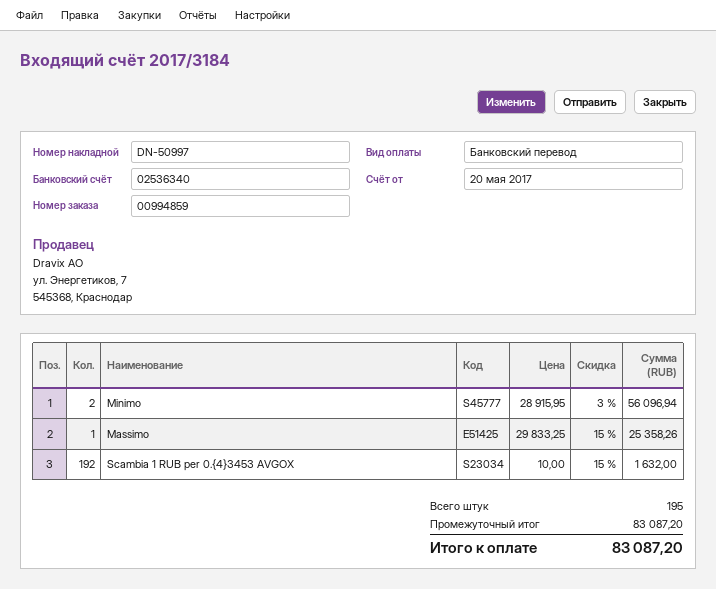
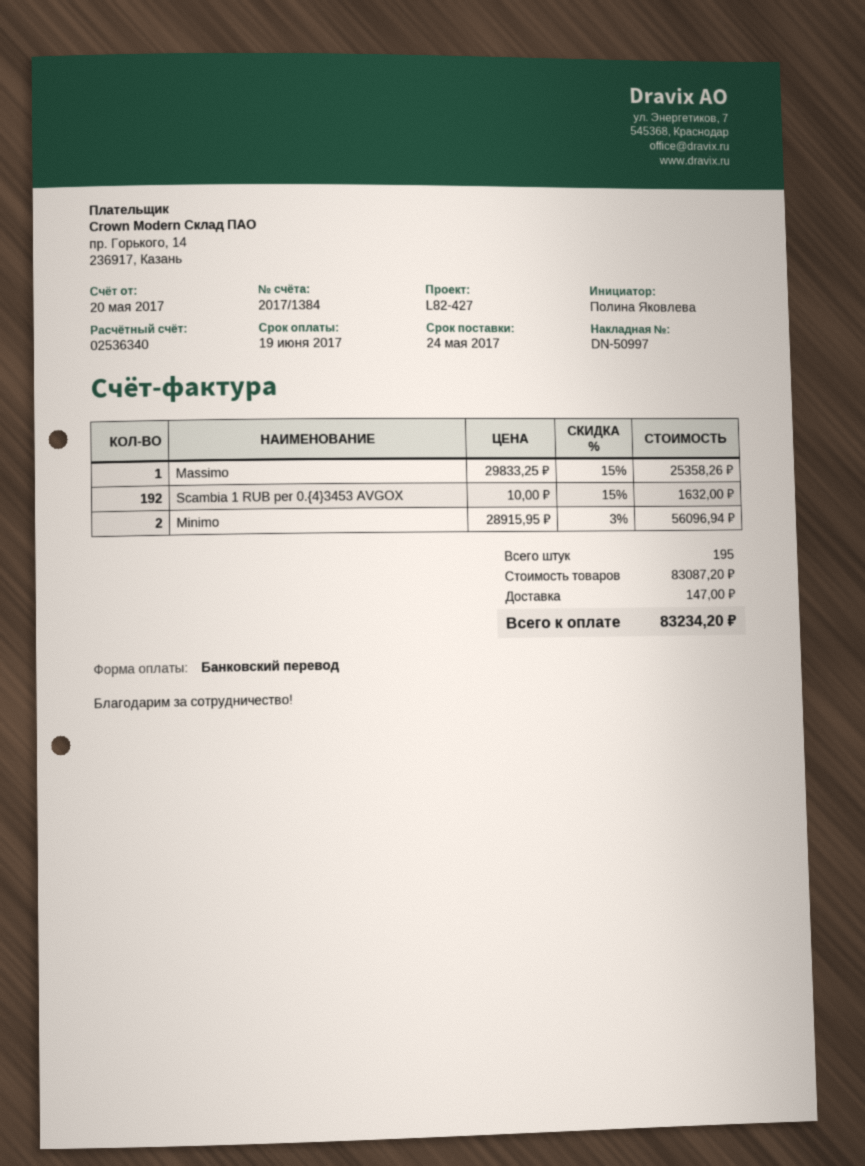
invoice number: 2017/3184 -> 2017/1384
shipping: none -> 147.00
total: 83087.20 -> 83234.20

